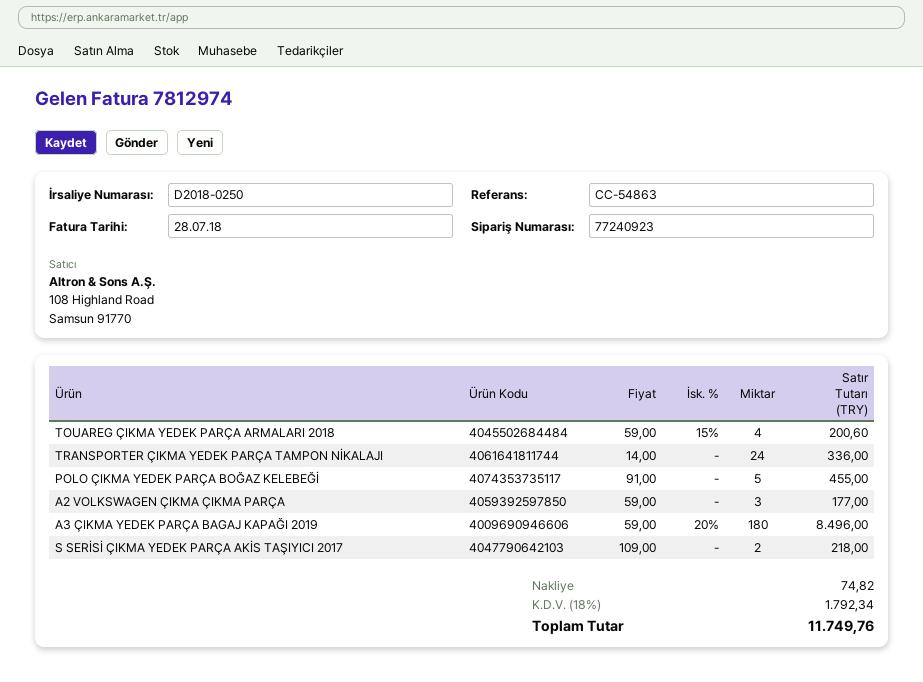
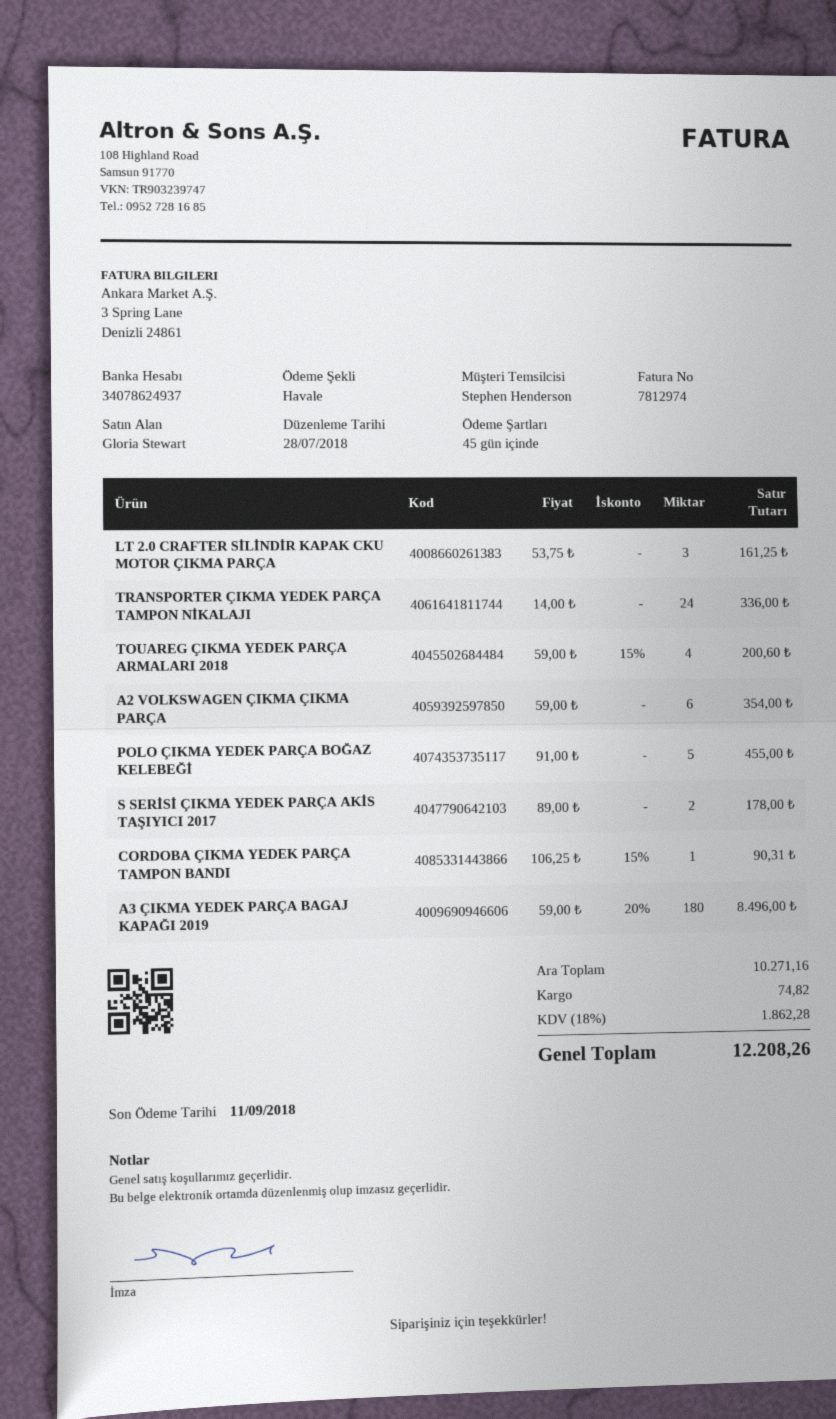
A2 VOLKSWAGEN ÇIKMA ÇIKMA PARÇA: 3 x 59.00 = 177.00 -> 6 x 59.00 = 354.00
S SERİSİ ÇIKMA YEDEK PARÇA AKİS TAŞIYICI 2017: 2 x 109.00 = 218.00 -> 2 x 89.00 = 178.00
LT 2.0 CRAFTER SİLİNDİR KAPAK CKU MOTOR ÇIKMA PARÇA: none -> 3 x 53.75 = 161.25
CORDOBA ÇIKMA YEDEK PARÇA TAMPON BANDI: none -> 1 x 106.25 - 15% = 90.31
tax: 18% = 1792.34 -> 18% = 1862.28
total: 11749.76 -> 12208.26

